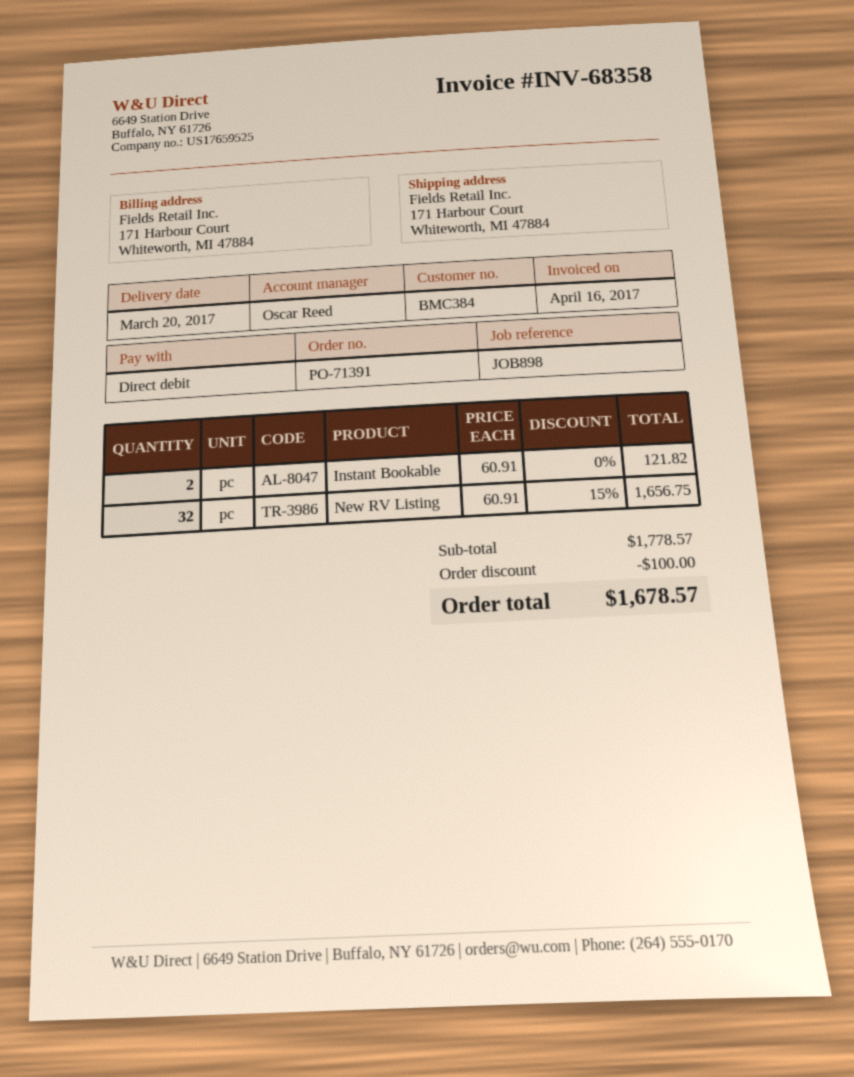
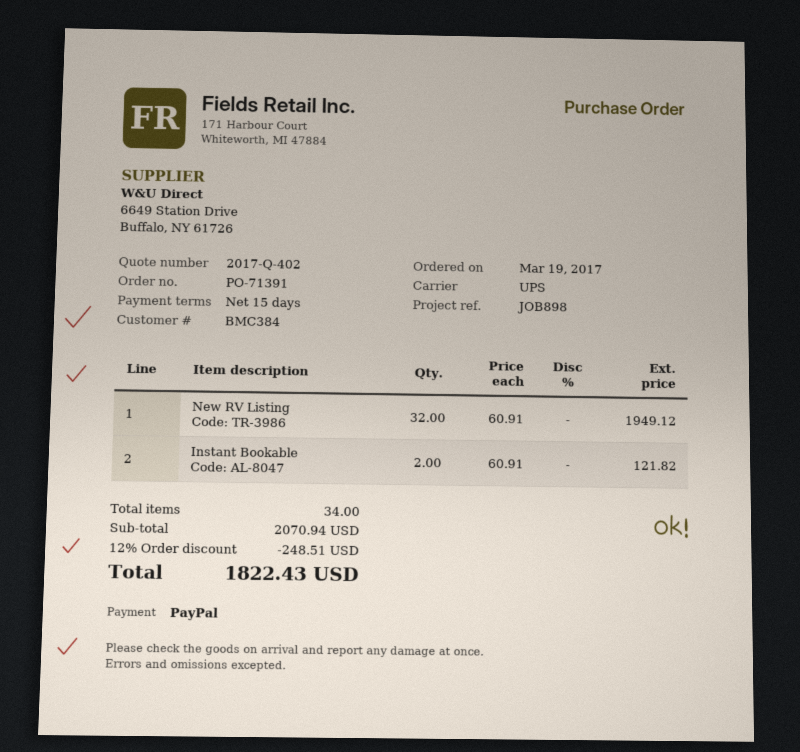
payment method: direct debit -> PayPal
New RV Listing: 32 x 60.91 - 15% = 1656.75 -> 32 x 60.91 = 1949.12
subtotal: 1778.57 -> 2070.94
discount: 100.00 -> 248.51
total: 1678.57 -> 1822.43

